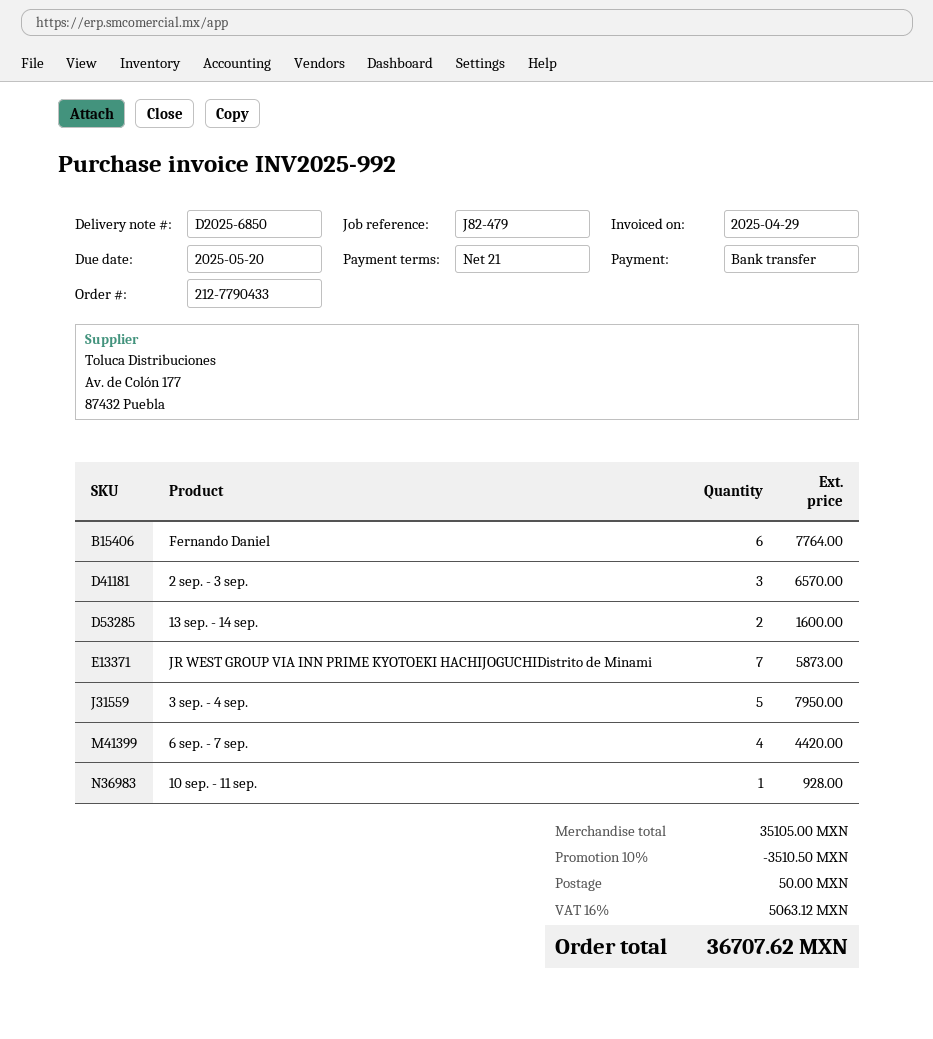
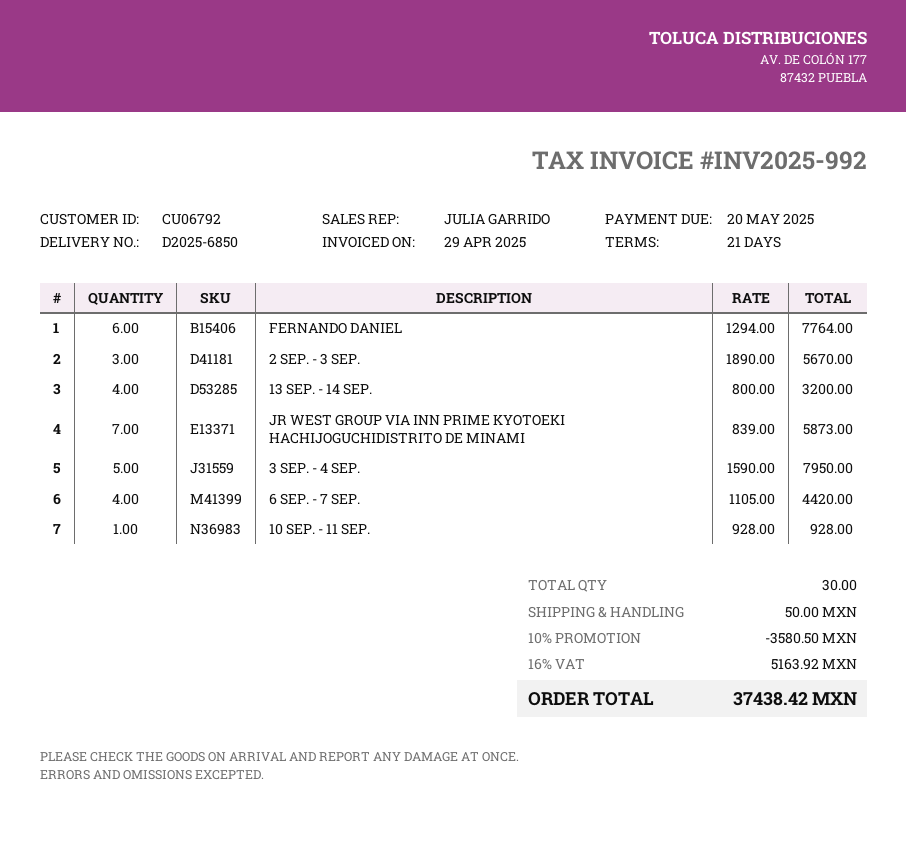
2 sep. - 3 sep.: 3 for 6570.00 -> 3 for 5670.00
13 sep. - 14 sep.: 2 for 1600.00 -> 4 for 3200.00
discount: 10% = 3510.50 -> 10% = 3580.50
tax: 16% = 5063.12 -> 16% = 5163.92
total: 36707.62 -> 37438.42

